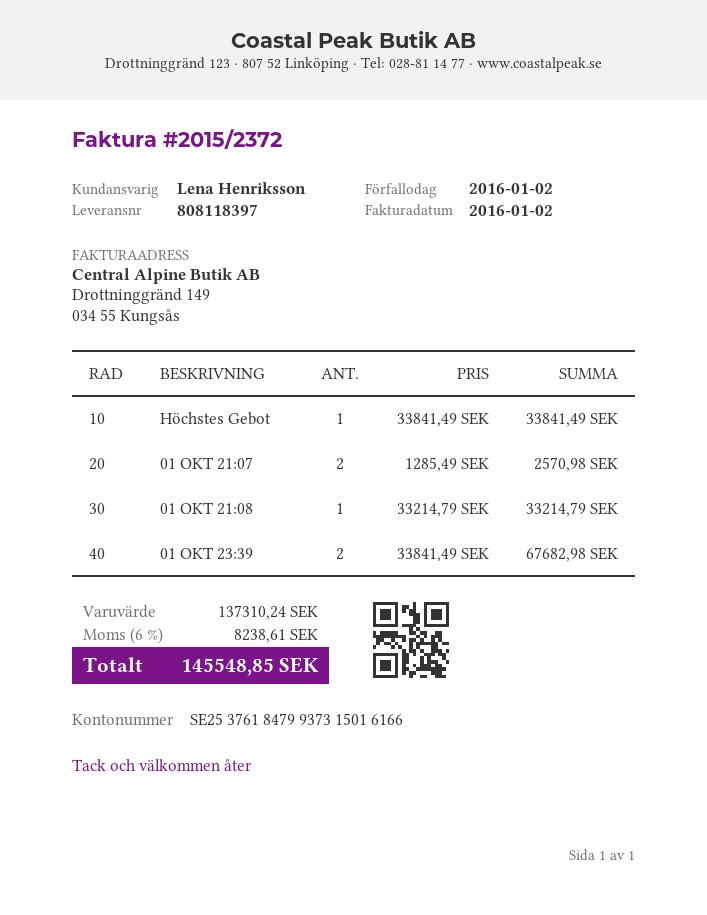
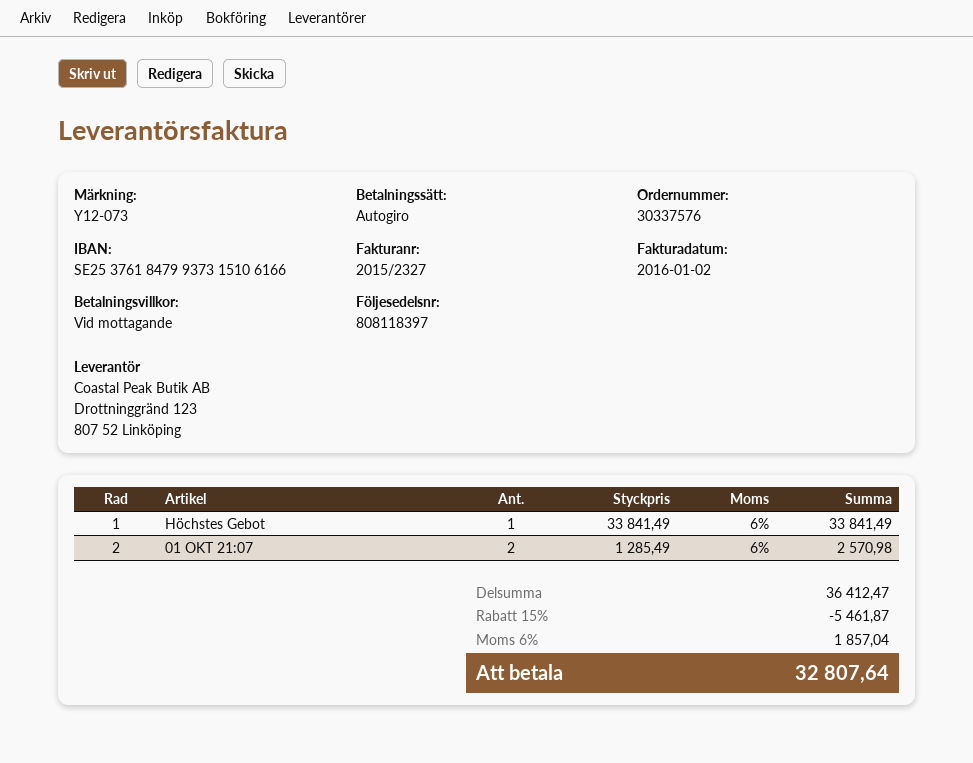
invoice number: 2015/2372 -> 2015/2327
bank account: SE2537618479937315016166 -> SE2537618479937315106166
01 OKT 21:08: 1 x 33214.79 = 33214.79 -> none
01 OKT 23:39: 2 x 33841.49 = 67682.98 -> none
subtotal: 137310.24 -> 36412.47
discount: none -> 15% = 5461.87
tax: 6% = 8238.61 -> 6% = 1857.04
total: 145548.85 -> 32807.64

